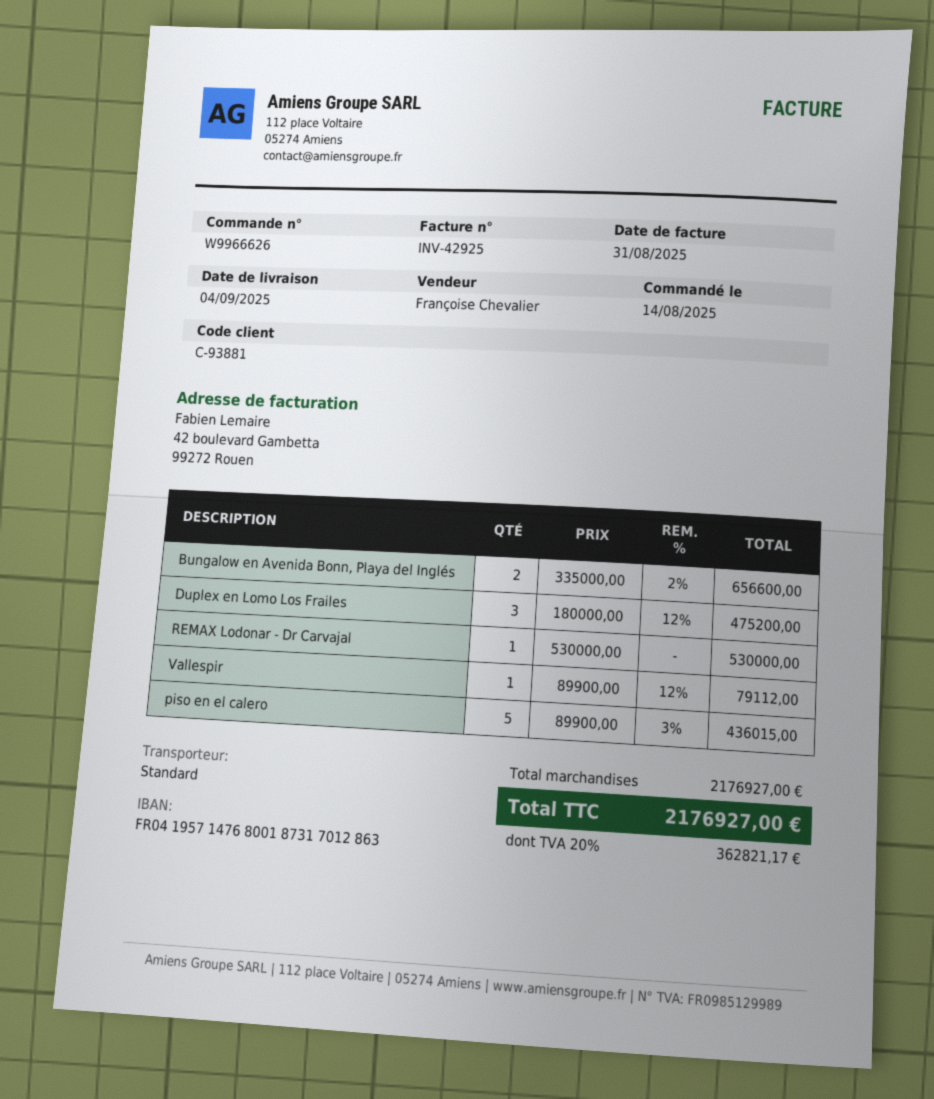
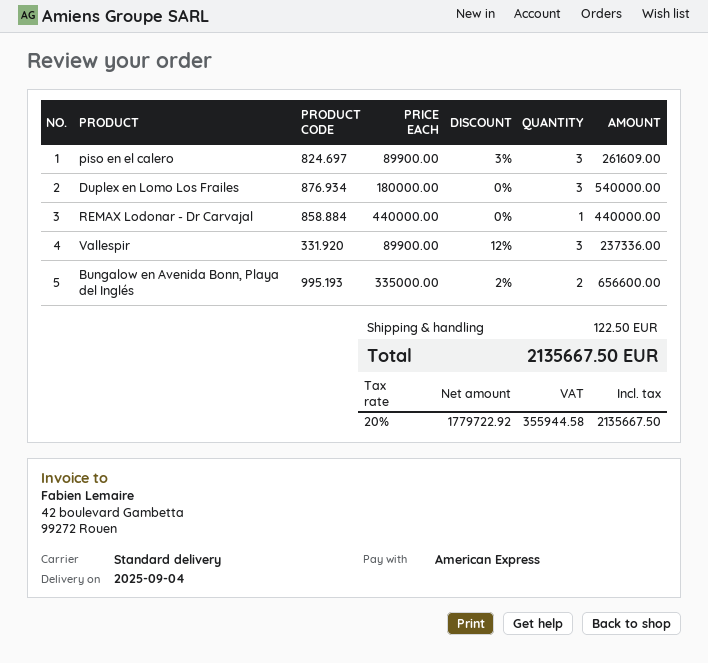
Duplex en Lomo Los Frailes: 3 x 180000.00 - 12% = 475200.00 -> 3 x 180000.00 = 540000.00
REMAX Lodonar - Dr Carvajal: 1 x 530000.00 = 530000.00 -> 1 x 440000.00 = 440000.00
Vallespir: 1 x 89900.00 - 12% = 79112.00 -> 3 x 89900.00 - 12% = 237336.00
piso en el calero: 5 x 89900.00 - 3% = 436015.00 -> 3 x 89900.00 - 3% = 261609.00
shipping: none -> 122.50
tax: 20% = 362821.17 -> 20% = 355944.58
total: 2176927.00 -> 2135667.50

